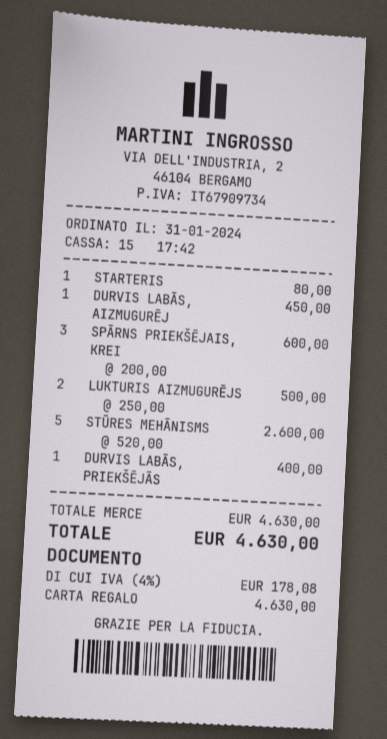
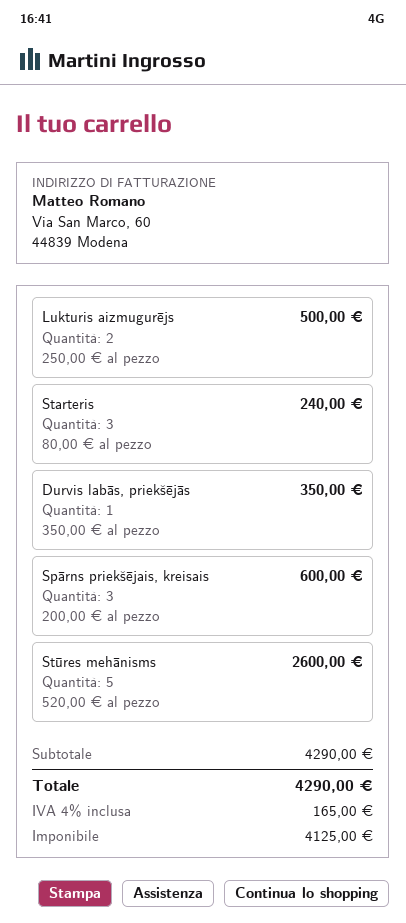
STARTERIS: 1 x 80.00 = 80.00 -> 3 x 80.00 = 240.00
DURVIS LABĀS, AIZMUGURĒJ: 1 x 450.00 = 450.00 -> none
DURVIS LABĀS, PRIEKŠĒJĀS: 1 x 400.00 = 400.00 -> 1 x 350.00 = 350.00
subtotal: 4630.00 -> 4290.00
tax: 4% = 178.08 -> 4% = 165.00
total: 4630.00 -> 4290.00

